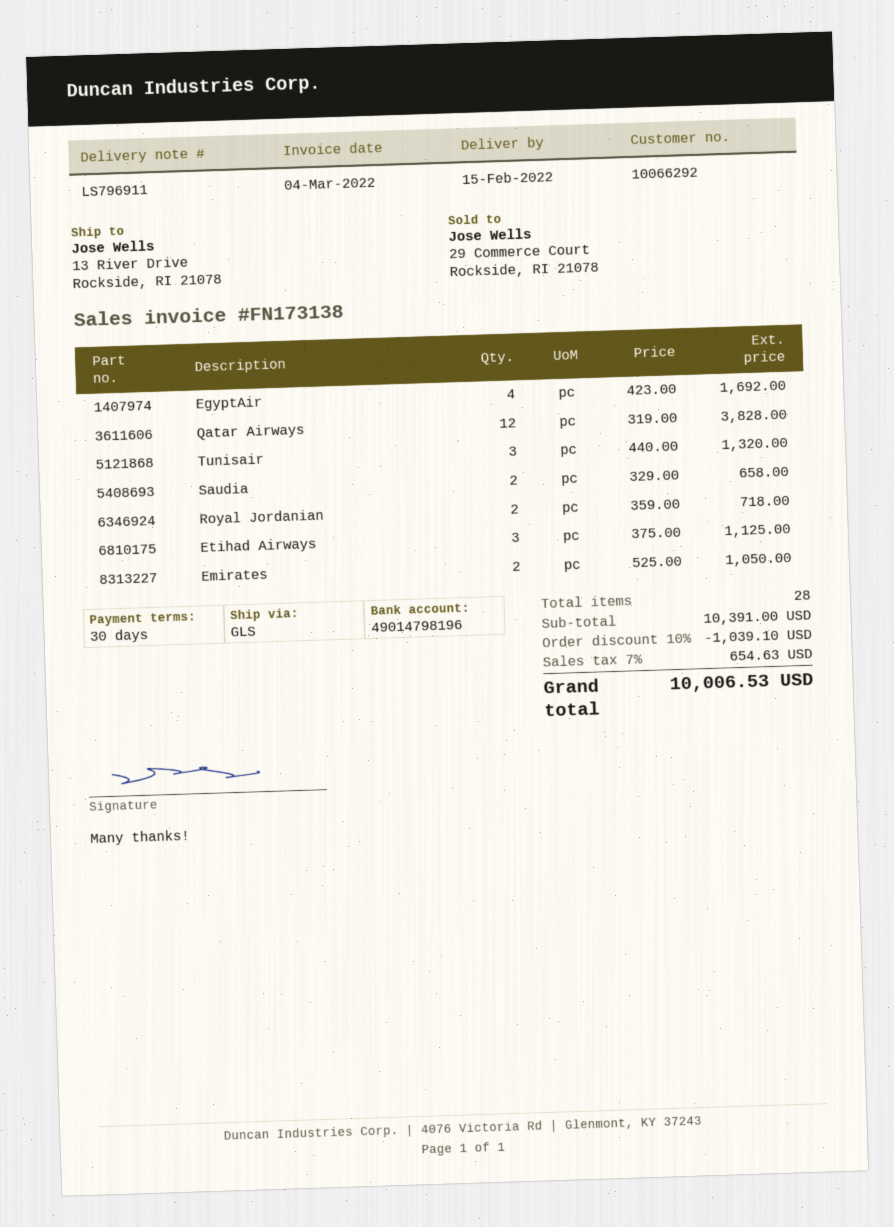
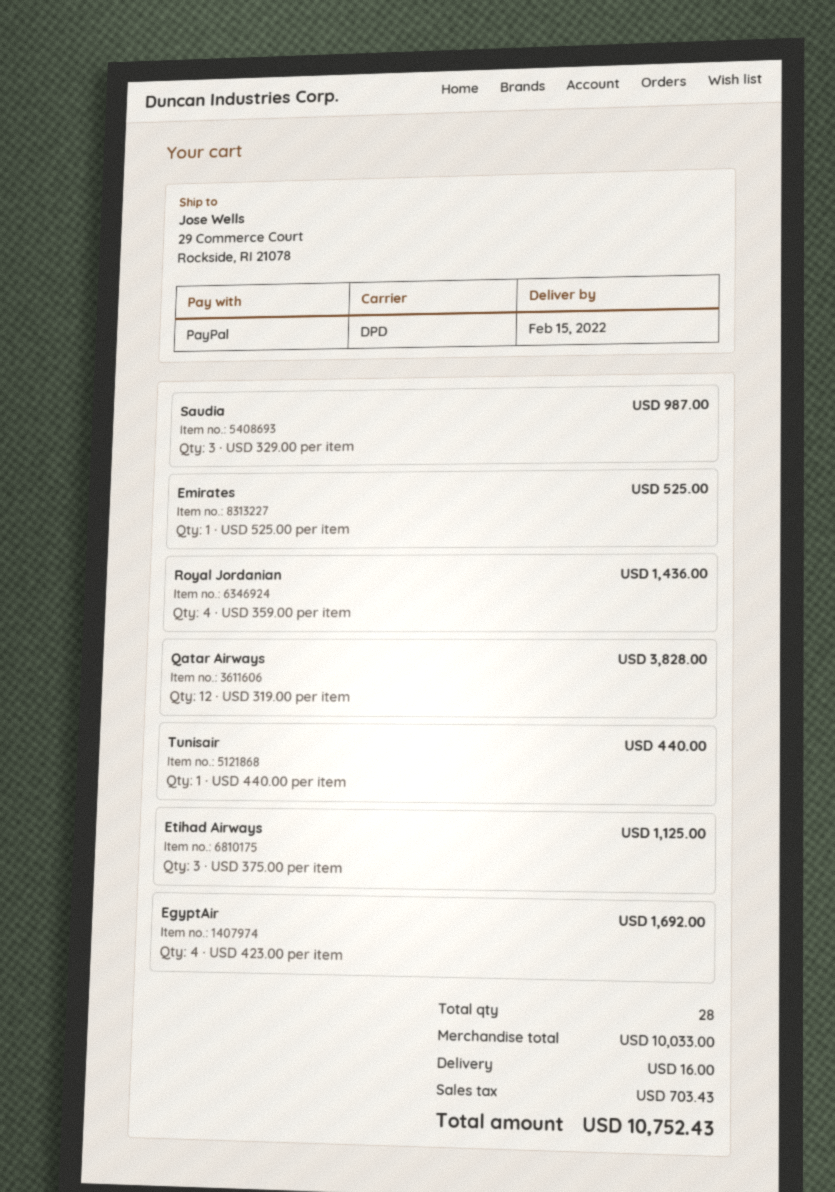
shipping method: GLS -> DPD
ship to: 13 River Drive, Rockside, RI 21078 -> 29 Commerce Court, Rockside, RI 21078
Tunisair: 3 x 440.00 = 1320.00 -> 1 x 440.00 = 440.00
Saudia: 2 x 329.00 = 658.00 -> 3 x 329.00 = 987.00
Royal Jordanian: 2 x 359.00 = 718.00 -> 4 x 359.00 = 1436.00
Emirates: 2 x 525.00 = 1050.00 -> 1 x 525.00 = 525.00
subtotal: 10391.00 -> 10033.00
discount: 10% = 1039.10 -> none
shipping: none -> 16.00
tax: 654.63 -> 703.43
total: 10006.53 -> 10752.43

